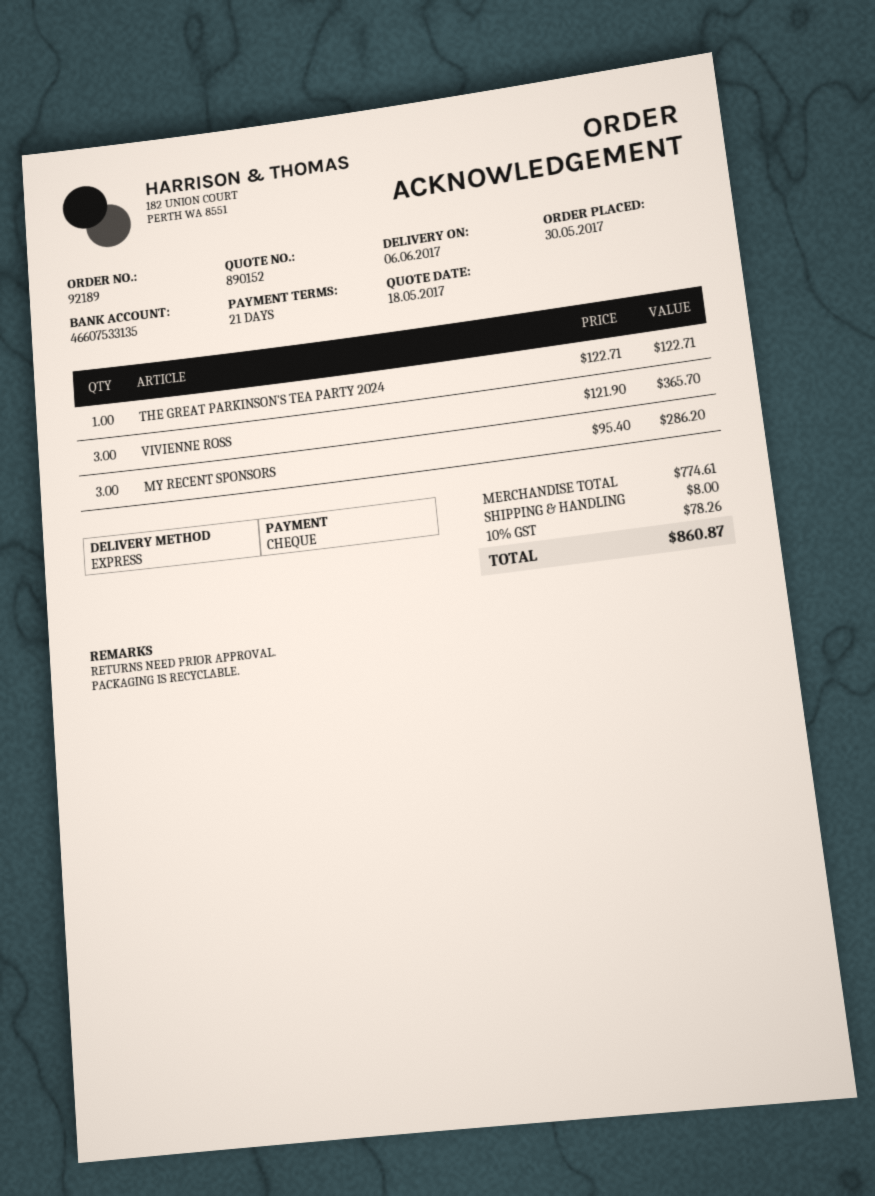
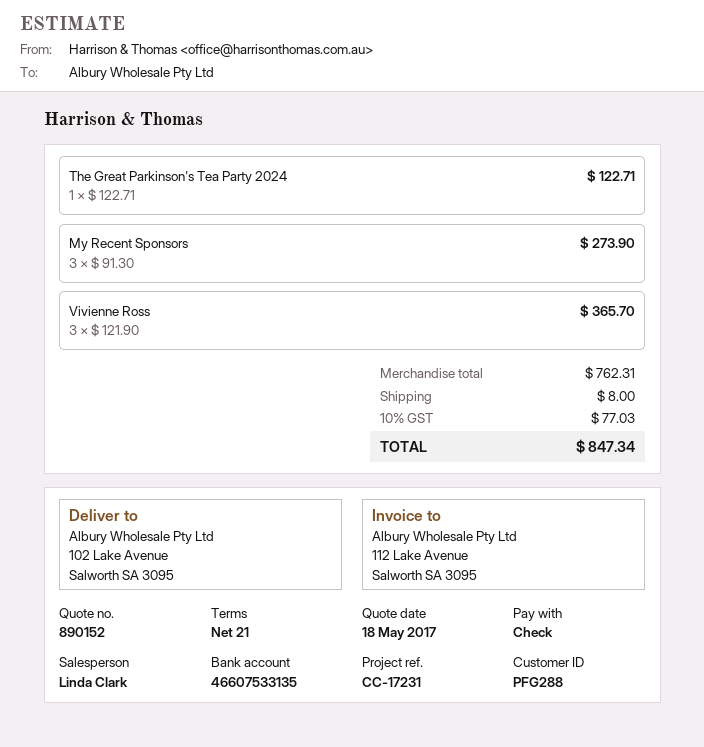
MY RECENT SPONSORS: 3 x 95.40 = 286.20 -> 3 x 91.30 = 273.90
subtotal: 774.61 -> 762.31
tax: 10% = 78.26 -> 10% = 77.03
total: 860.87 -> 847.34

